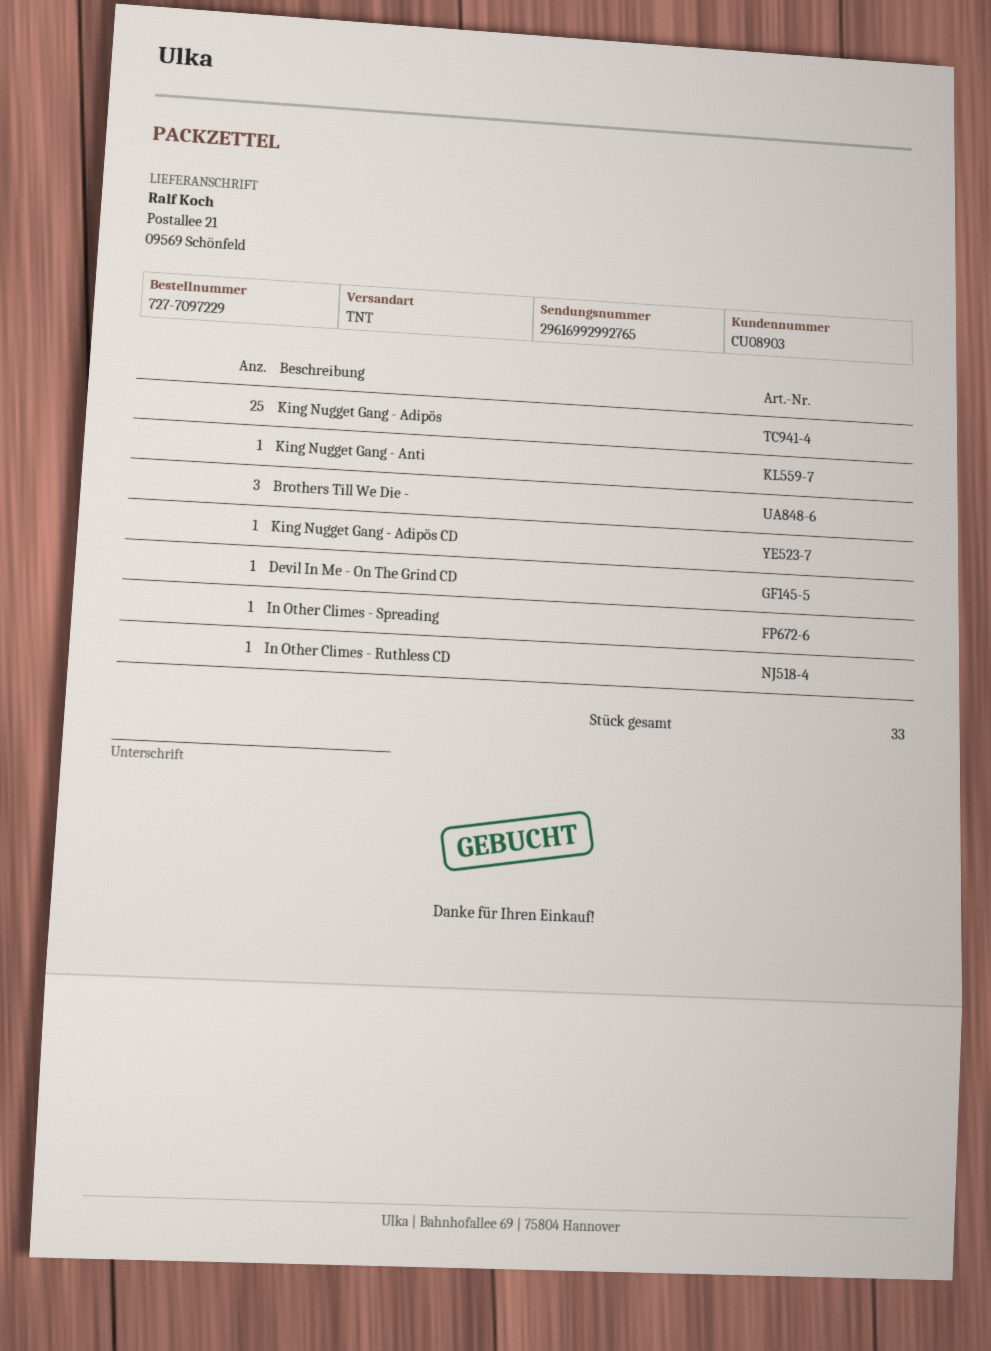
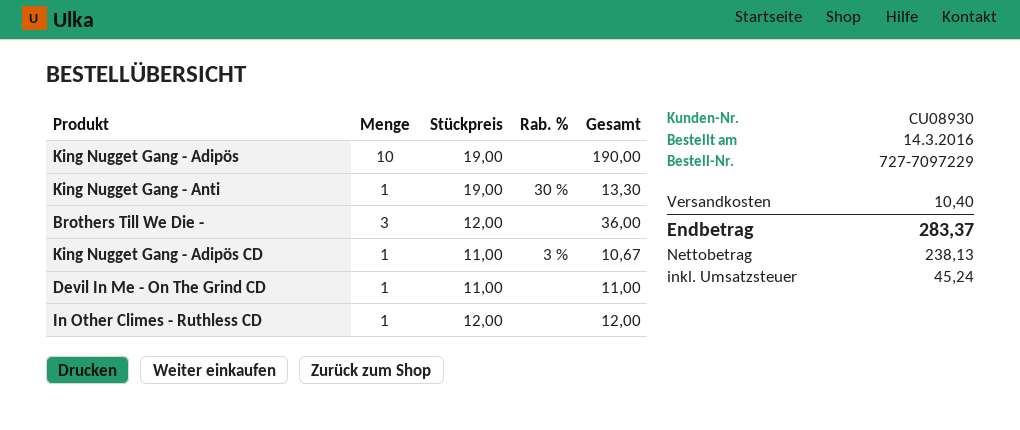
customer number: CU08903 -> CU08930
King Nugget Gang - Adipös: 25 -> 10
In Other Climes - Spreading: 1 -> none

